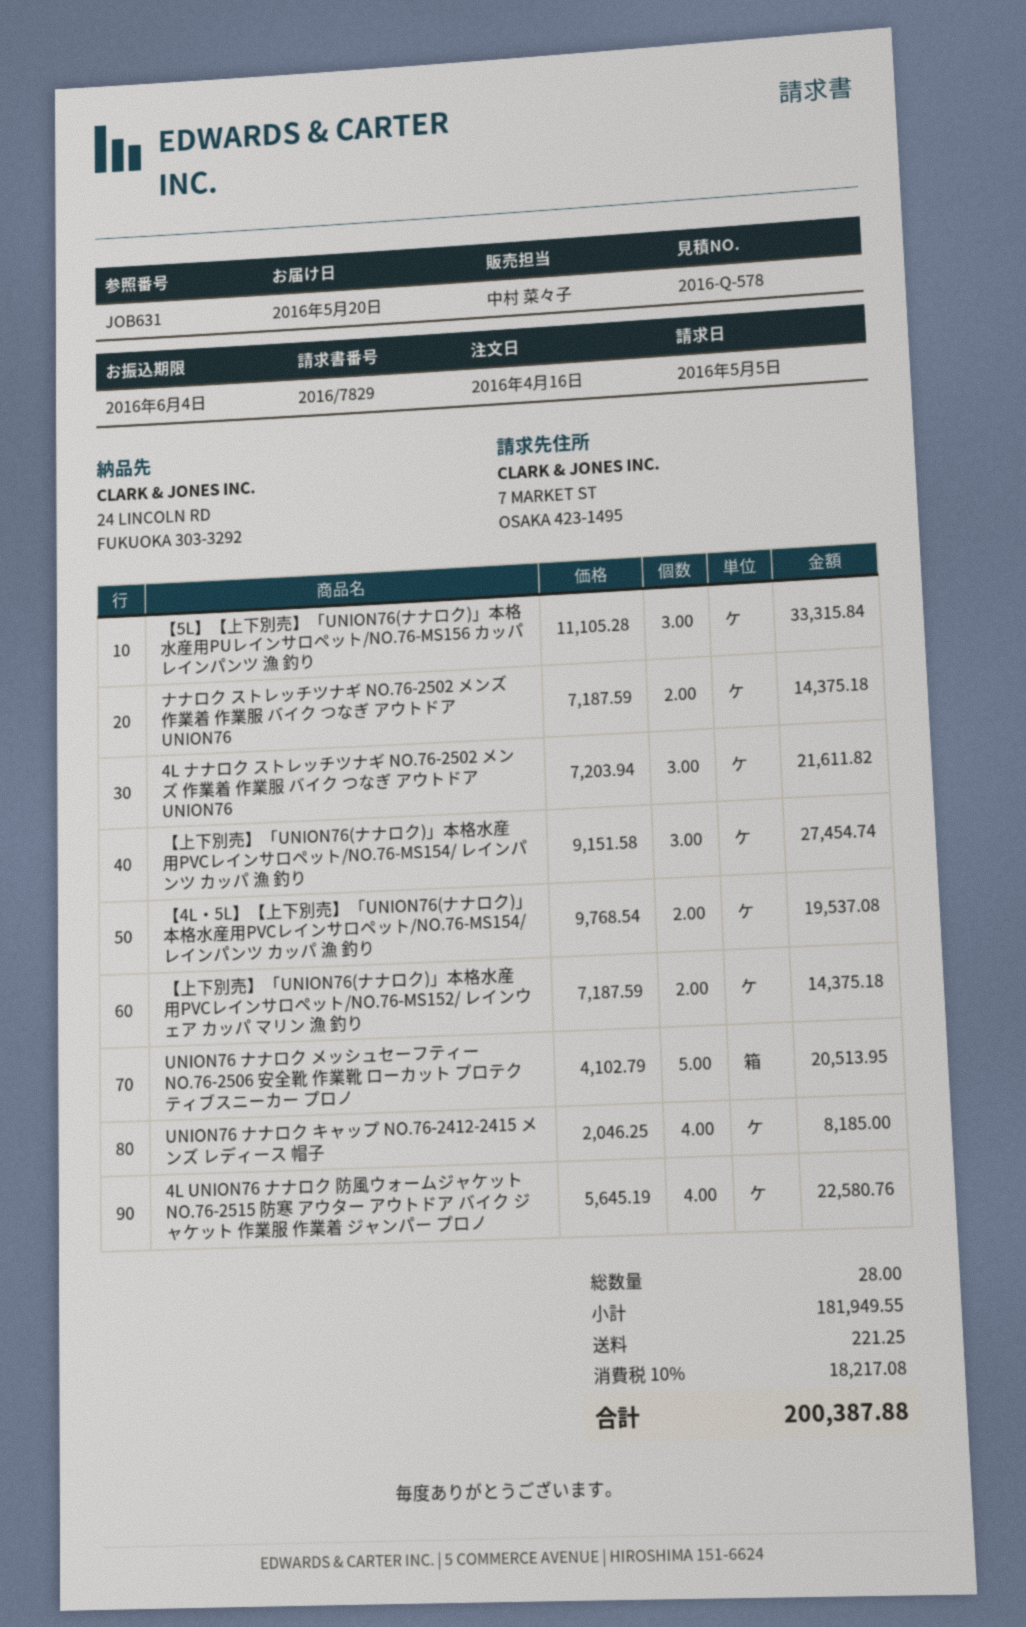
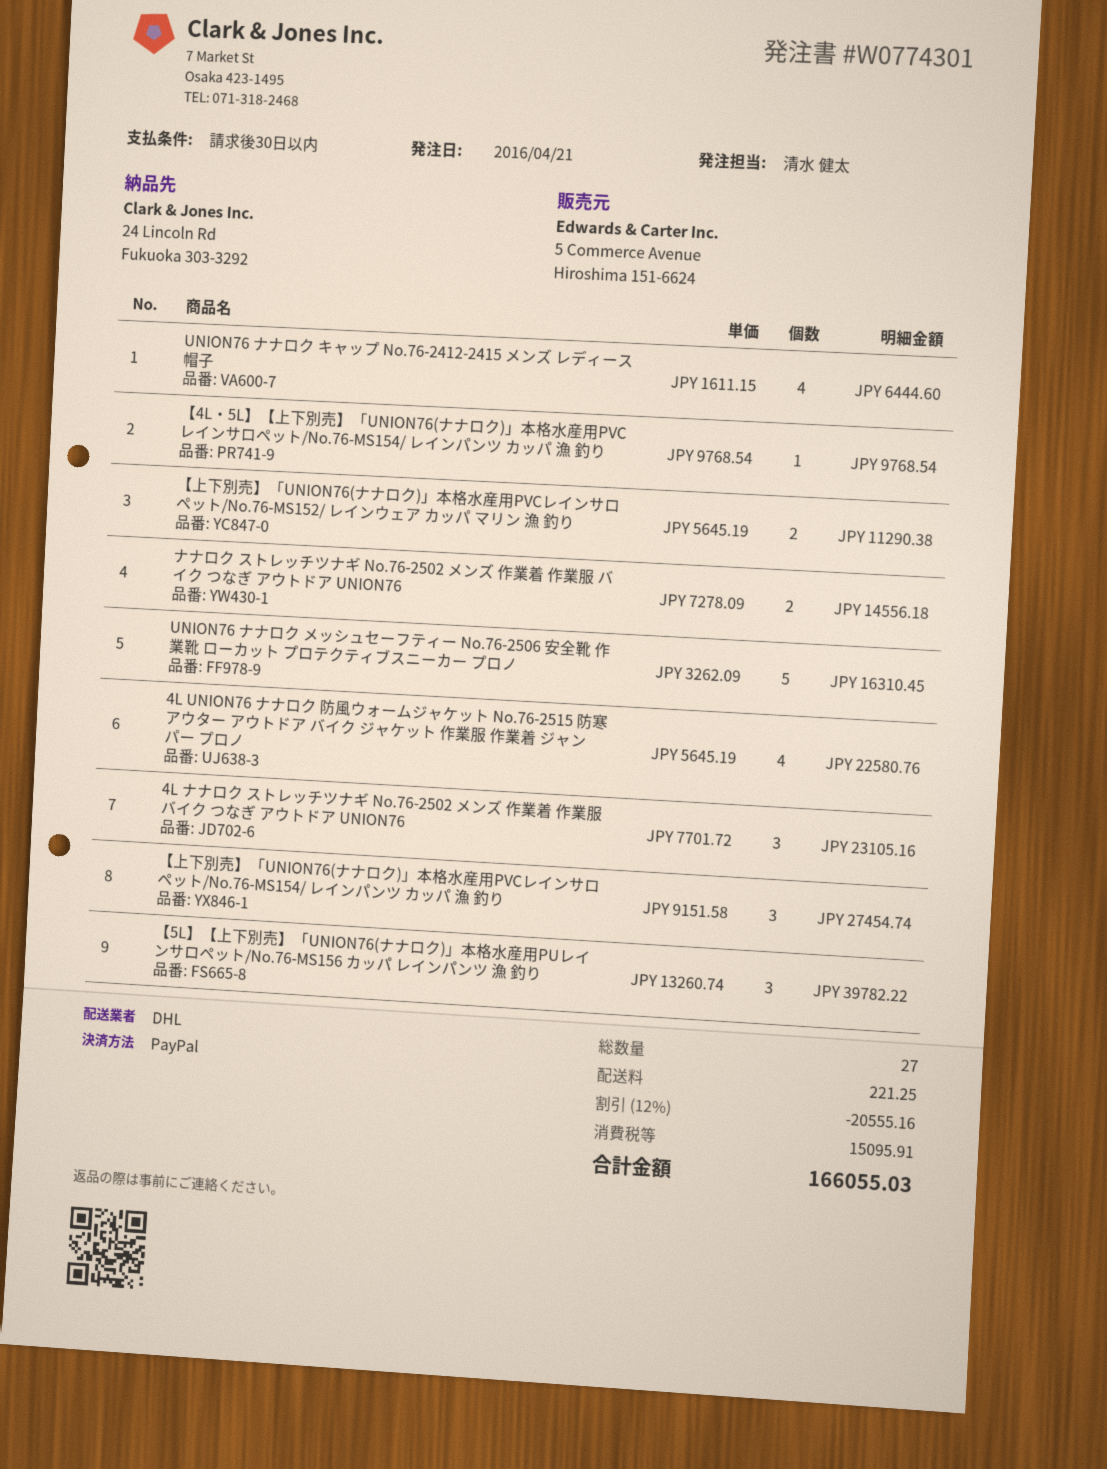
order date: 2016-04-16 -> 2016-04-21
【5L】【上下別売】「UNION76(ナナロク)」本格水産用PUレインサロペット/NO.76-MS156 カッパ レインパンツ 漁 釣り: 3 x 11105.28 = 33315.84 -> 3 x 13260.74 = 39782.22
ナナロク ストレッチツナギ NO.76-2502 メンズ 作業着 作業服 バイク つなぎ アウトドア UNION76: 2 x 7187.59 = 14375.18 -> 2 x 7278.09 = 14556.18
4L ナナロク ストレッチツナギ NO.76-2502 メンズ 作業着 作業服 バイク つなぎ アウトドア UNION76: 3 x 7203.94 = 21611.82 -> 3 x 7701.72 = 23105.16
【4L・5L】【上下別売】「UNION76(ナナロク)」本格水産用PVCレインサロペット/NO.76-MS154/ レインパンツ カッパ 漁 釣り: 2 x 9768.54 = 19537.08 -> 1 x 9768.54 = 9768.54
【上下別売】「UNION76(ナナロク)」本格水産用PVCレインサロペット/NO.76-MS152/ レインウェア カッパ マリン 漁 釣り: 2 x 7187.59 = 14375.18 -> 2 x 5645.19 = 11290.38
UNION76 ナナロク メッシュセーフティー NO.76-2506 安全靴 作業靴 ローカット プロテクティブスニーカー プロノ: 5 x 4102.79 = 20513.95 -> 5 x 3262.09 = 16310.45
UNION76 ナナロク キャップ NO.76-2412-2415 メンズ レディース 帽子: 4 x 2046.25 = 8185.00 -> 4 x 1611.15 = 6444.60
total quantity: 28 -> 27
discount: none -> 12% = 20555.16
tax: 18217.08 -> 15095.91
total: 200387.88 -> 166055.03

